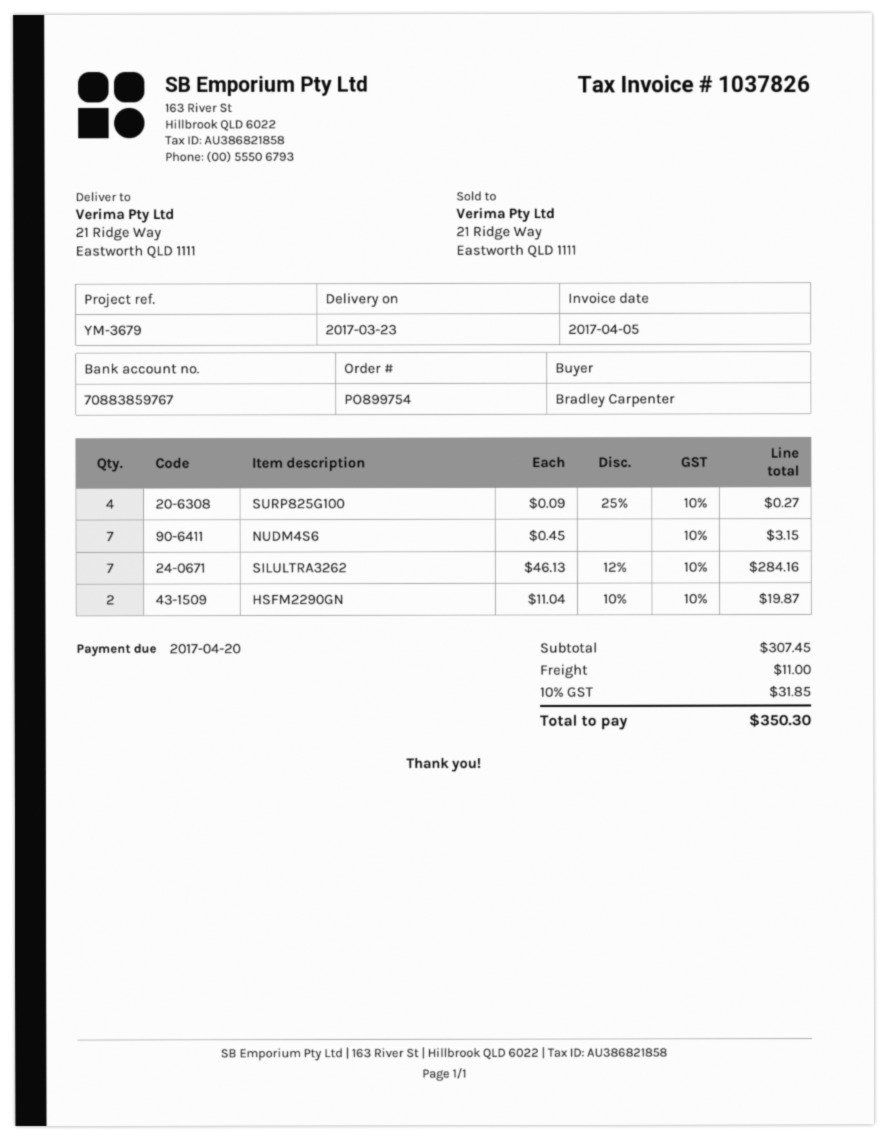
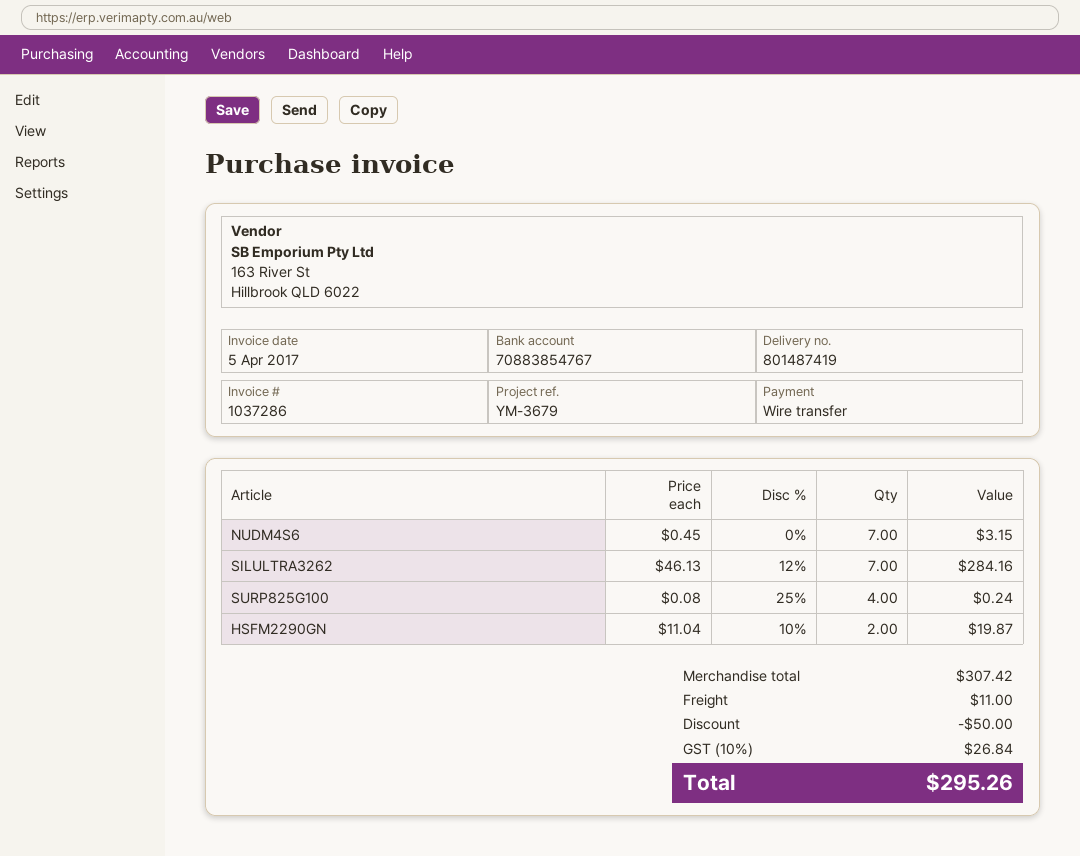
invoice number: 1037826 -> 1037286
bank account: 70883859767 -> 70883854767
SURP825G100: 4 x 0.09 - 25% = 0.27 -> 4 x 0.08 - 25% = 0.24
subtotal: 307.45 -> 307.42
discount: none -> 50.00
tax: 10% = 31.85 -> 10% = 26.84
total: 350.30 -> 295.26

